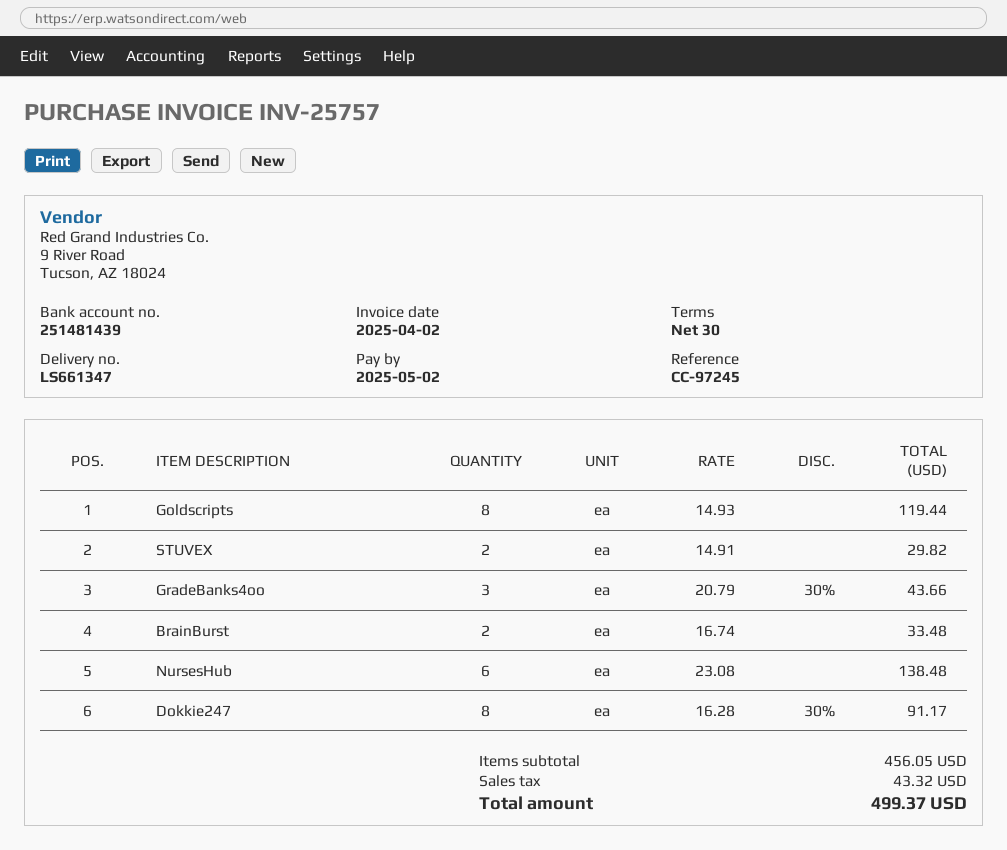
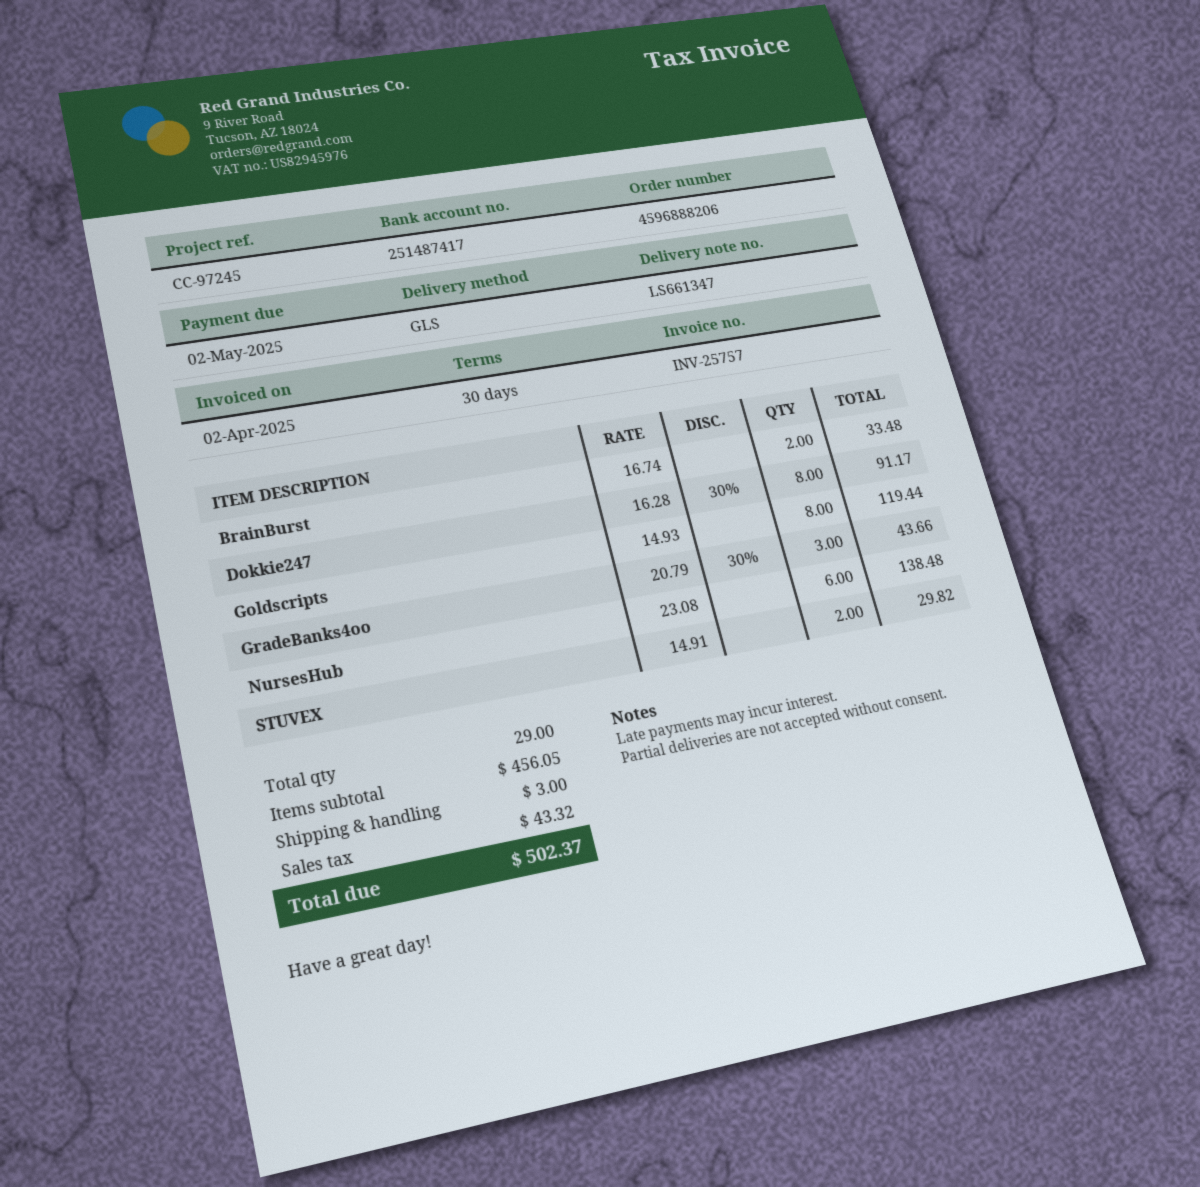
bank account: 251481439 -> 251487417
shipping: none -> 3.00
total: 499.37 -> 502.37

